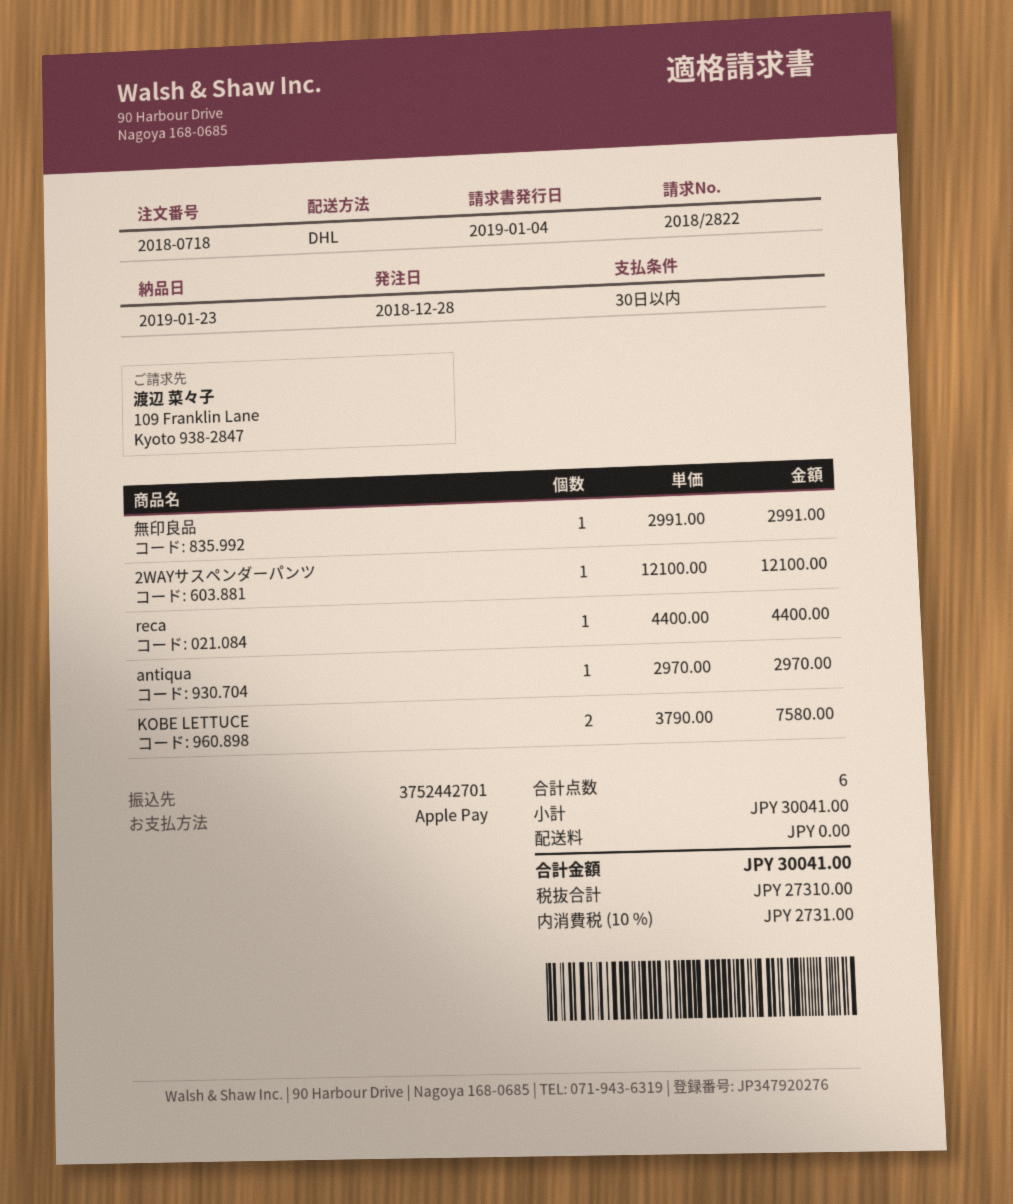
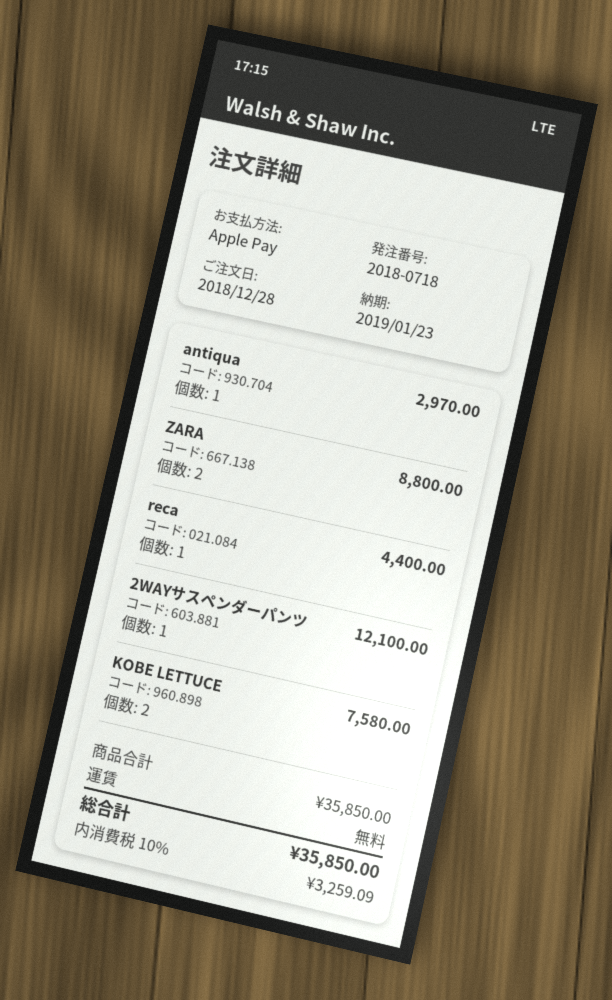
無印良品: 1 for 2991.00 -> none
ZARA: none -> 2 for 8800.00
subtotal: 30041.00 -> 35850.00
tax: 10% = 2731.00 -> 10% = 3259.09
total: 30041.00 -> 35850.00

